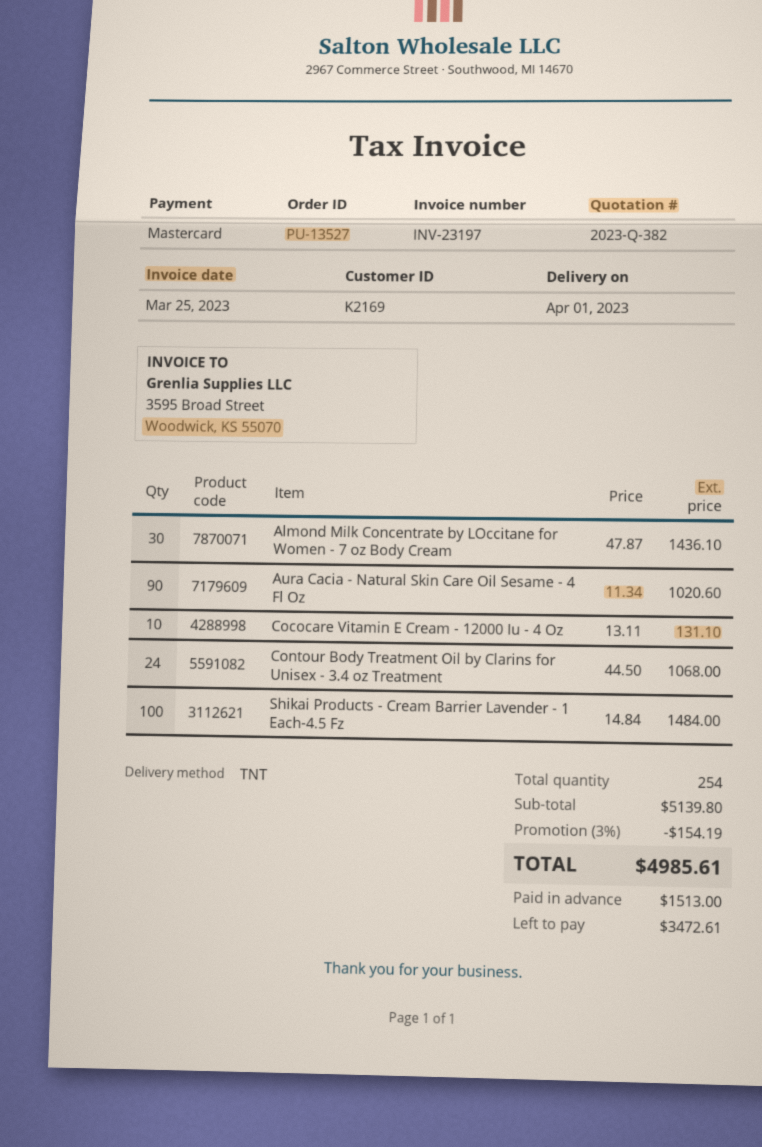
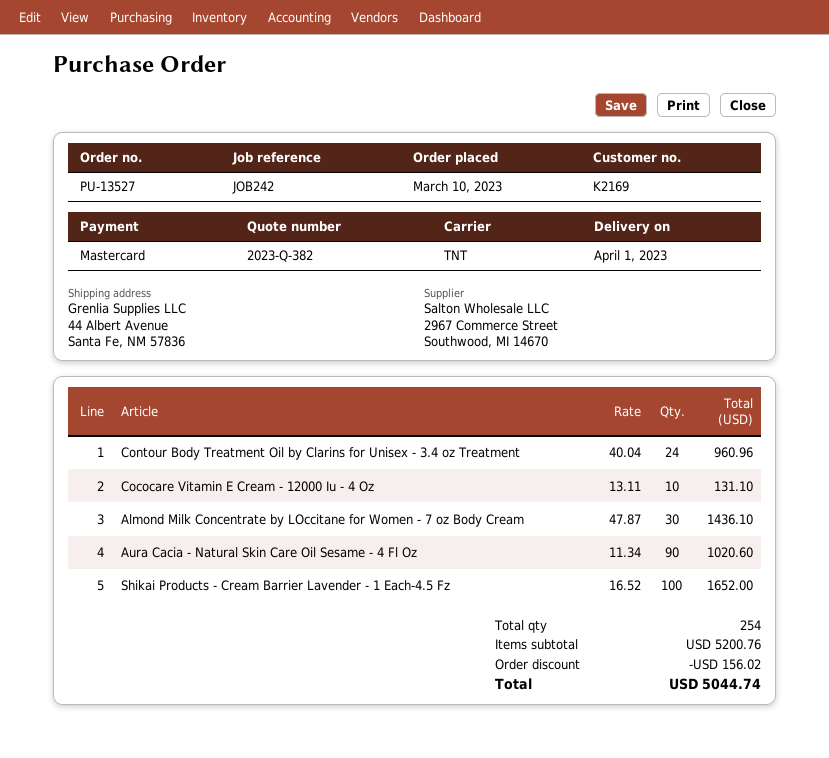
Contour Body Treatment Oil by Clarins for Unisex - 3.4 oz Treatment: 24 x 44.50 = 1068.00 -> 24 x 40.04 = 960.96
Shikai Products - Cream Barrier Lavender - 1 Each-4.5 Fz: 100 x 14.84 = 1484.00 -> 100 x 16.52 = 1652.00
subtotal: 5139.80 -> 5200.76
discount: 154.19 -> 156.02
total: 4985.61 -> 5044.74

